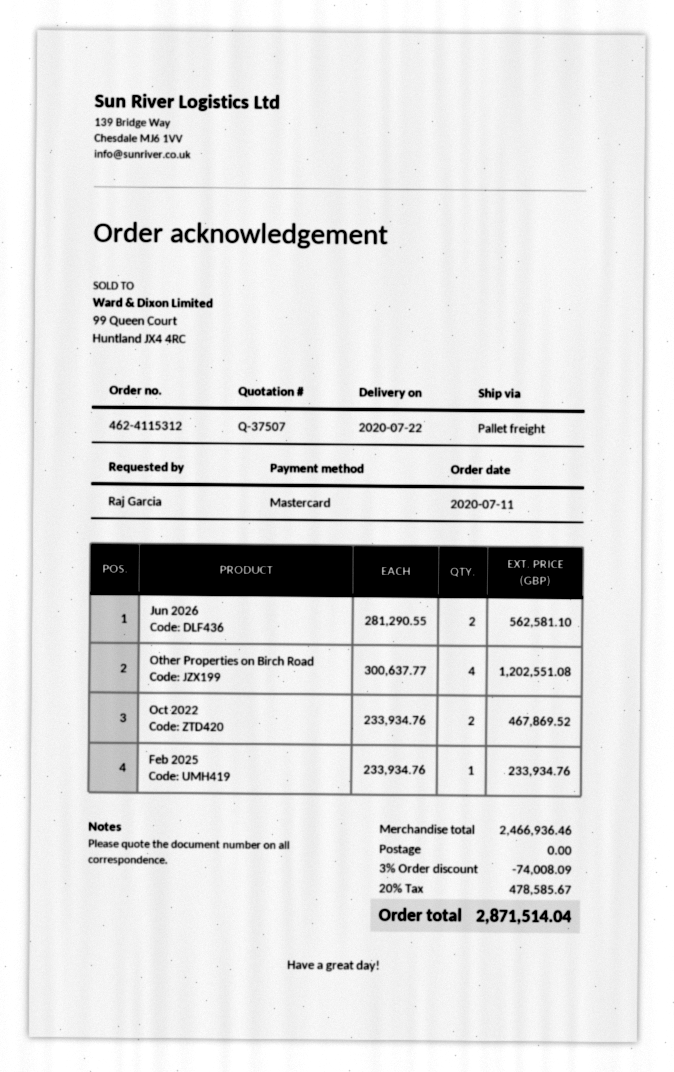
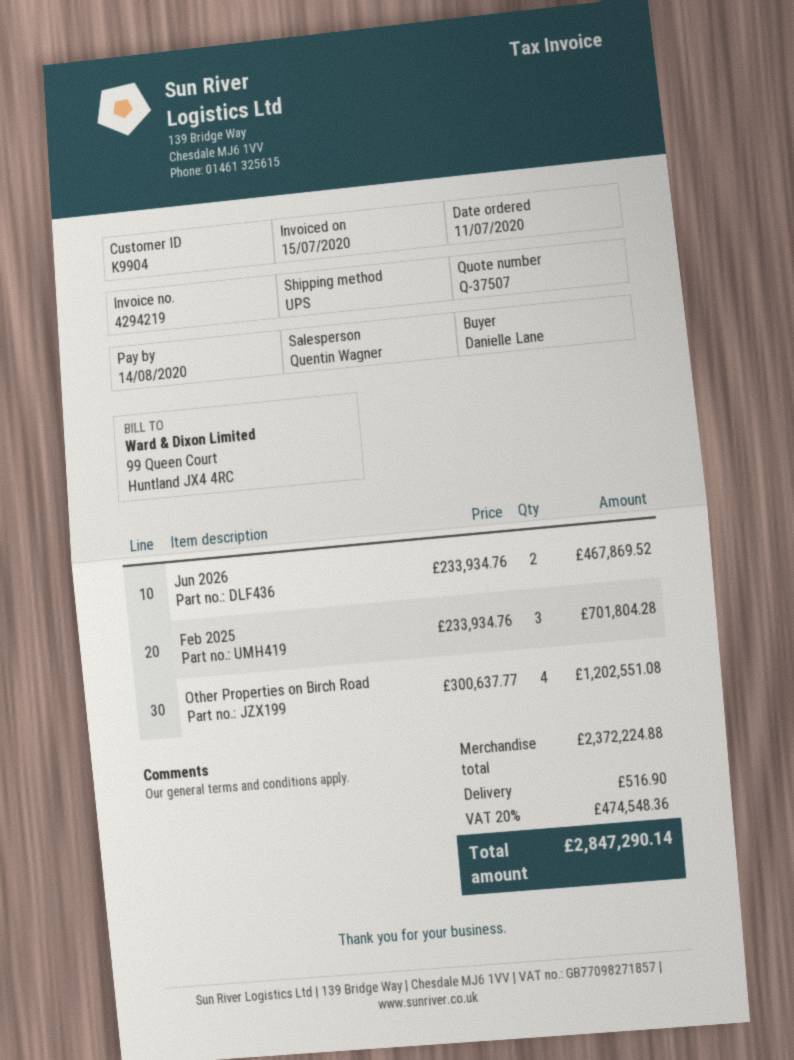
ordered by: Raj Garcia -> Danielle Lane
shipping method: pallet freight -> UPS
Jun 2026: 2 x 281290.55 = 562581.10 -> 2 x 233934.76 = 467869.52
Oct 2022: 2 x 233934.76 = 467869.52 -> none
Feb 2025: 1 x 233934.76 = 233934.76 -> 3 x 233934.76 = 701804.28
subtotal: 2466936.46 -> 2372224.88
discount: 3% = 74008.09 -> none
shipping: 0.00 -> 516.90
tax: 20% = 478585.67 -> 20% = 474548.36
total: 2871514.04 -> 2847290.14

